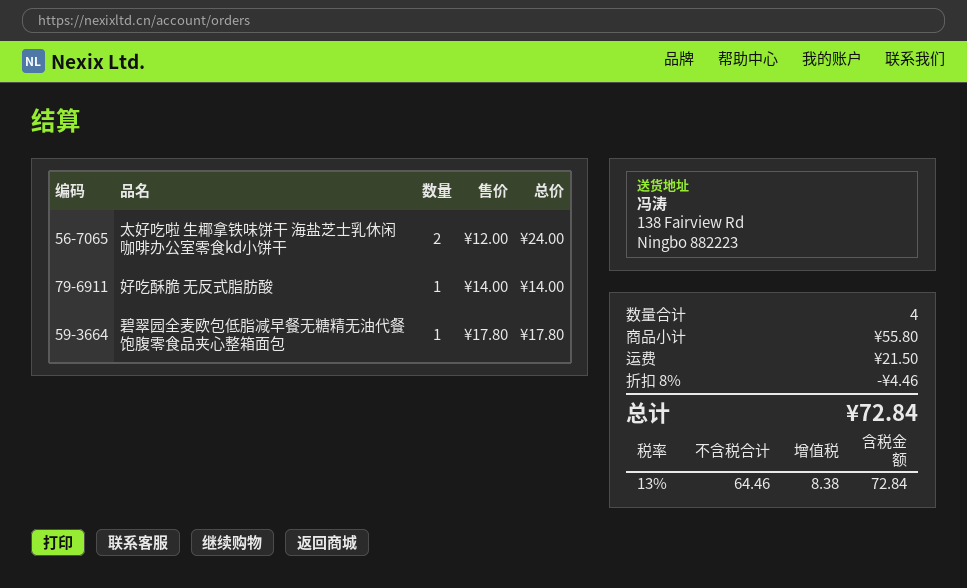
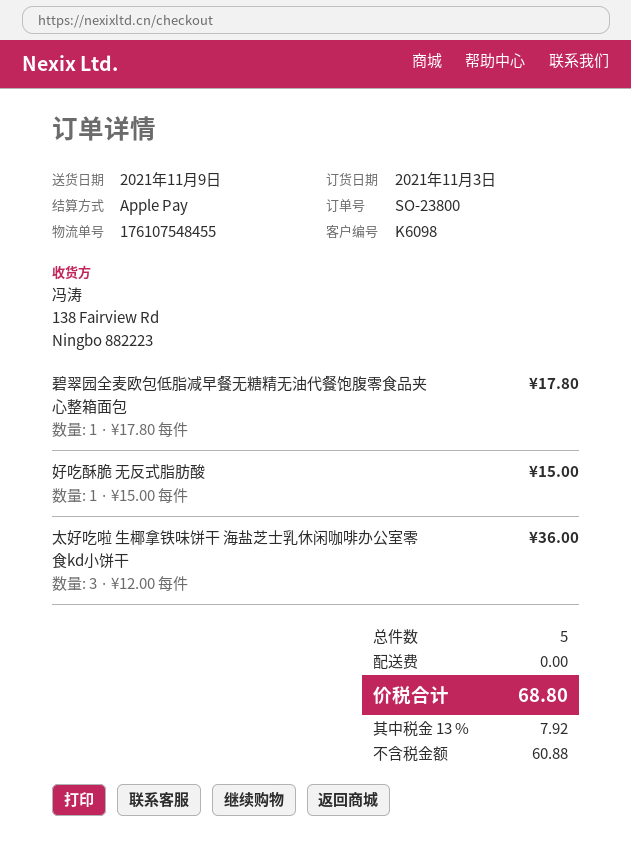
太好吃啦 生椰拿铁味饼干 海盐芝士乳休闲咖啡办公室零食kd小饼干: 2 x 12.00 = 24.00 -> 3 x 12.00 = 36.00
好吃酥脆 无反式脂肪酸: 1 x 14.00 = 14.00 -> 1 x 15.00 = 15.00
total quantity: 4 -> 5
discount: 8% = 4.46 -> none
shipping: 21.50 -> 0.00
net: 64.46 -> 60.88
tax: 13% = 8.38 -> 13% = 7.92
total: 72.84 -> 68.80

